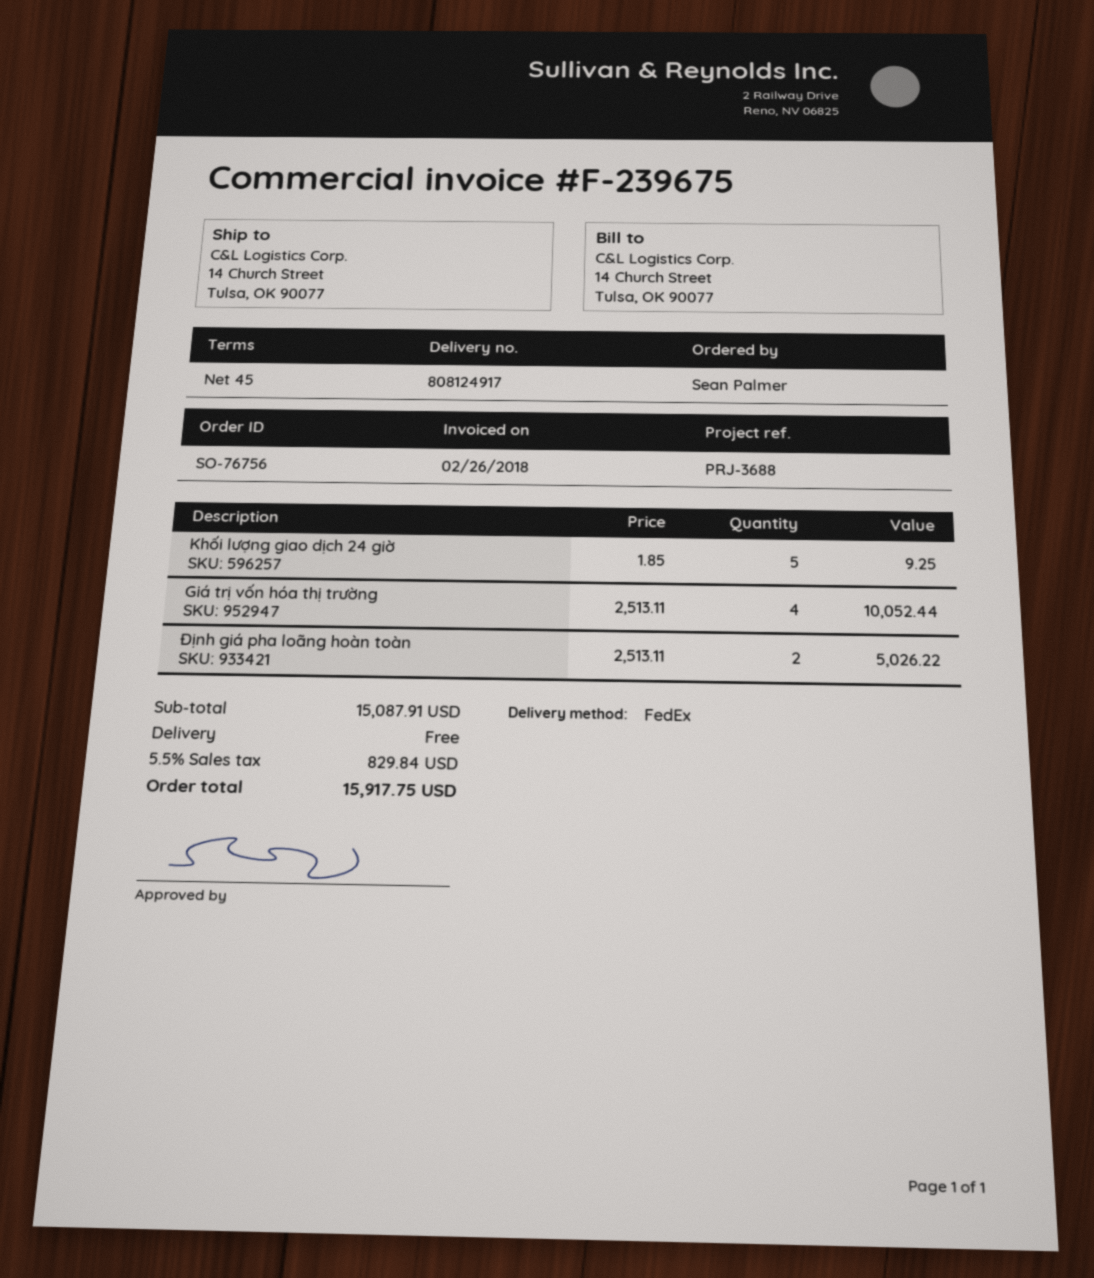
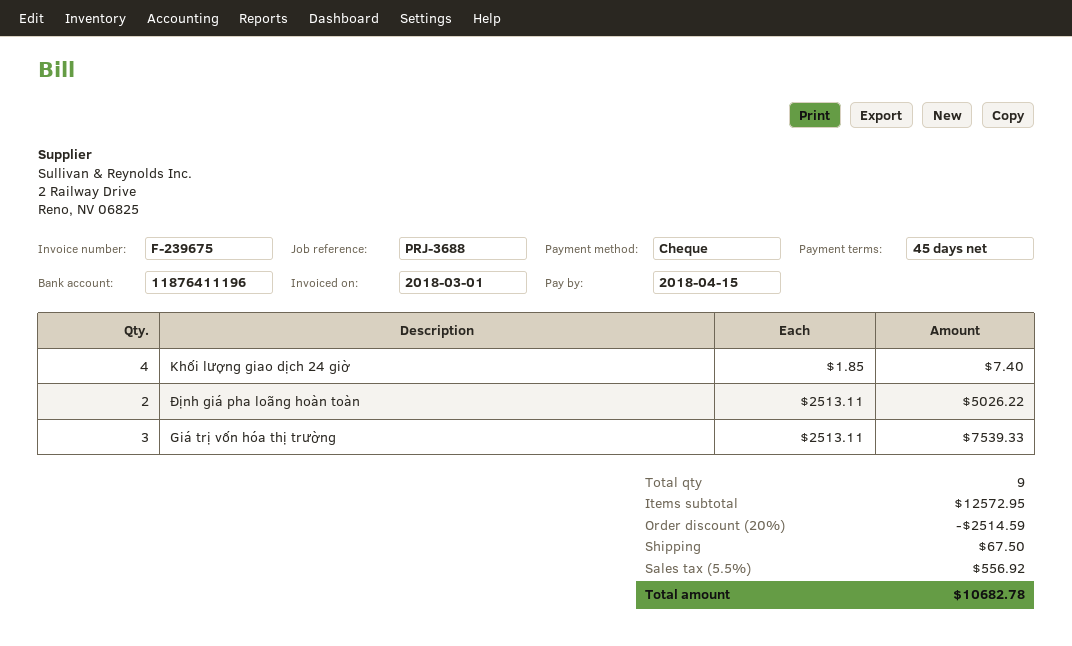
invoice date: 2018-02-26 -> 2018-03-01
Khối lượng giao dịch 24 giờ: 5 x 1.85 = 9.25 -> 4 x 1.85 = 7.40
Giá trị vốn hóa thị trường: 4 x 2513.11 = 10052.44 -> 3 x 2513.11 = 7539.33
subtotal: 15087.91 -> 12572.95
discount: none -> 20% = 2514.59
shipping: 0.00 -> 67.50
tax: 5.5% = 829.84 -> 5.5% = 556.92
total: 15917.75 -> 10682.78

